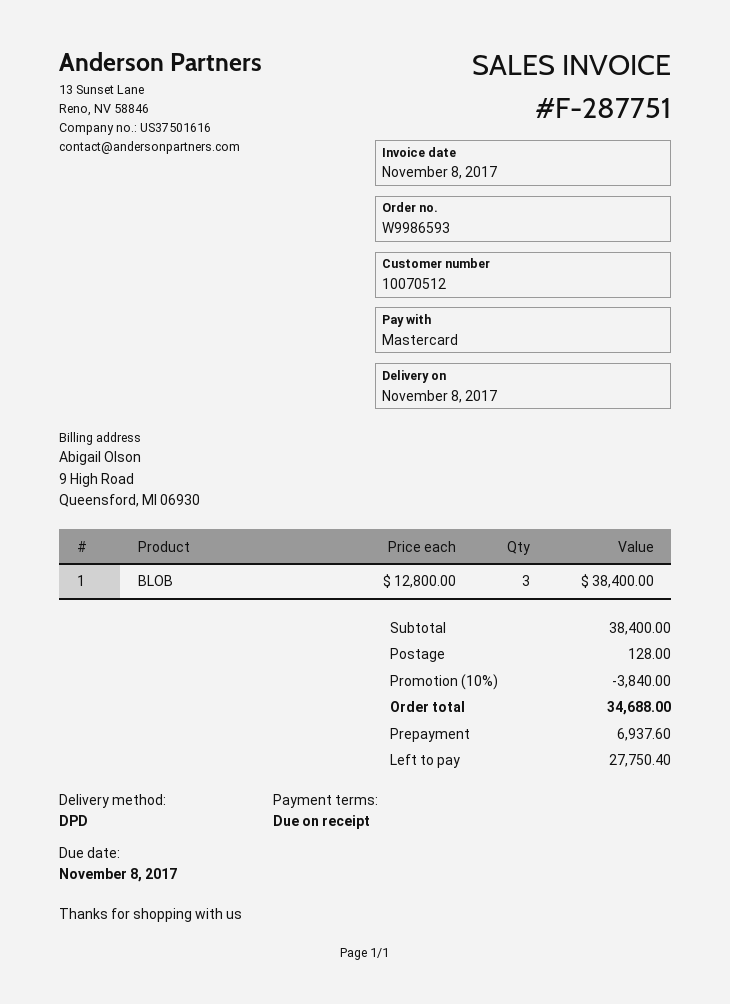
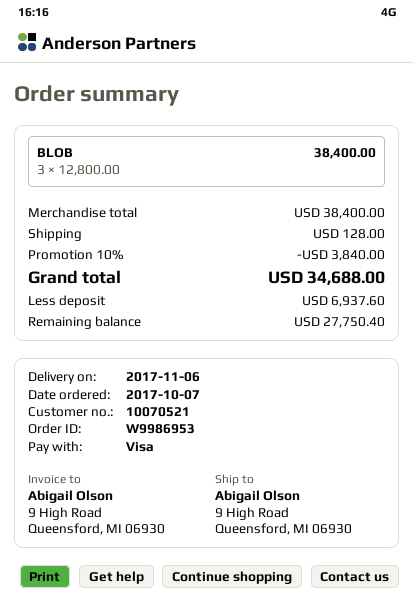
order number: W9986593 -> W9986953
delivery date: 2017-11-08 -> 2017-11-06
customer number: 10070512 -> 10070521
payment method: Mastercard -> Visa

